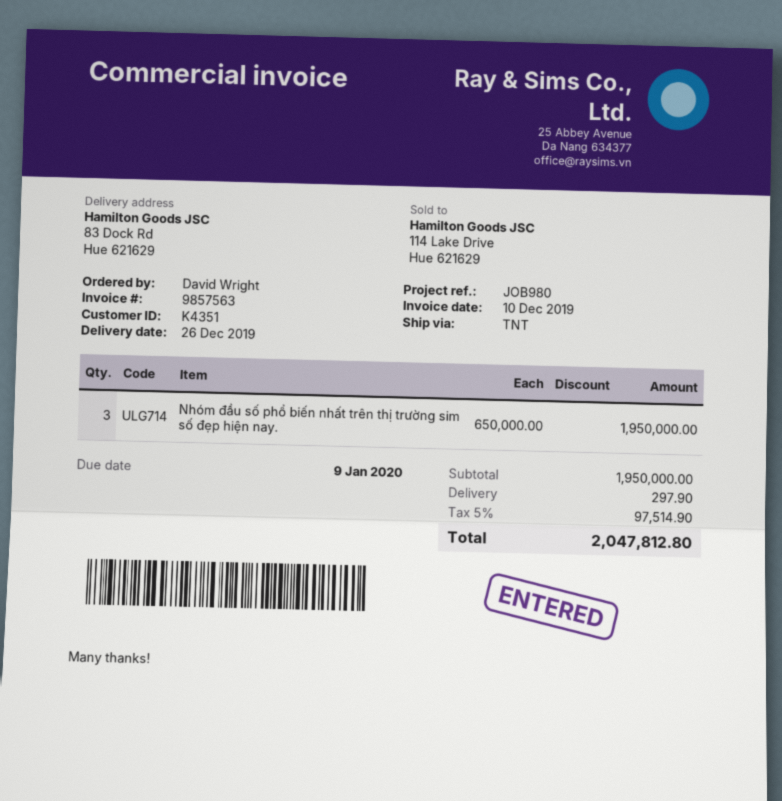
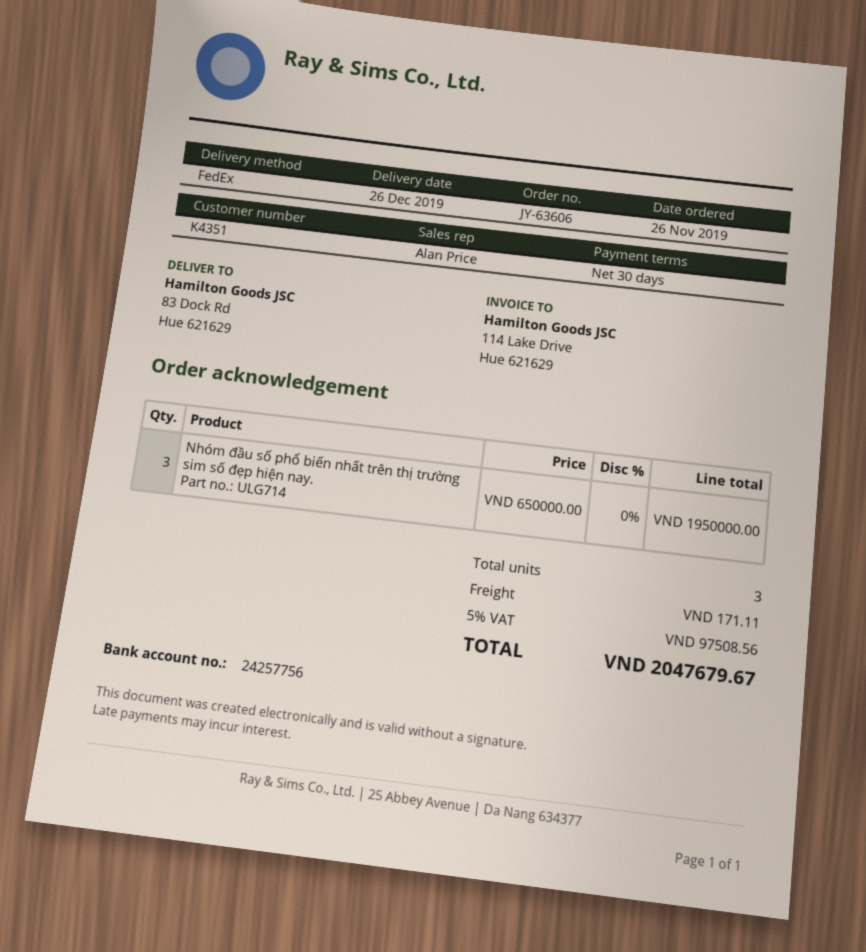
shipping method: TNT -> FedEx
shipping: 297.90 -> 171.11
tax: 5% = 97514.90 -> 5% = 97508.56
total: 2047812.80 -> 2047679.67

